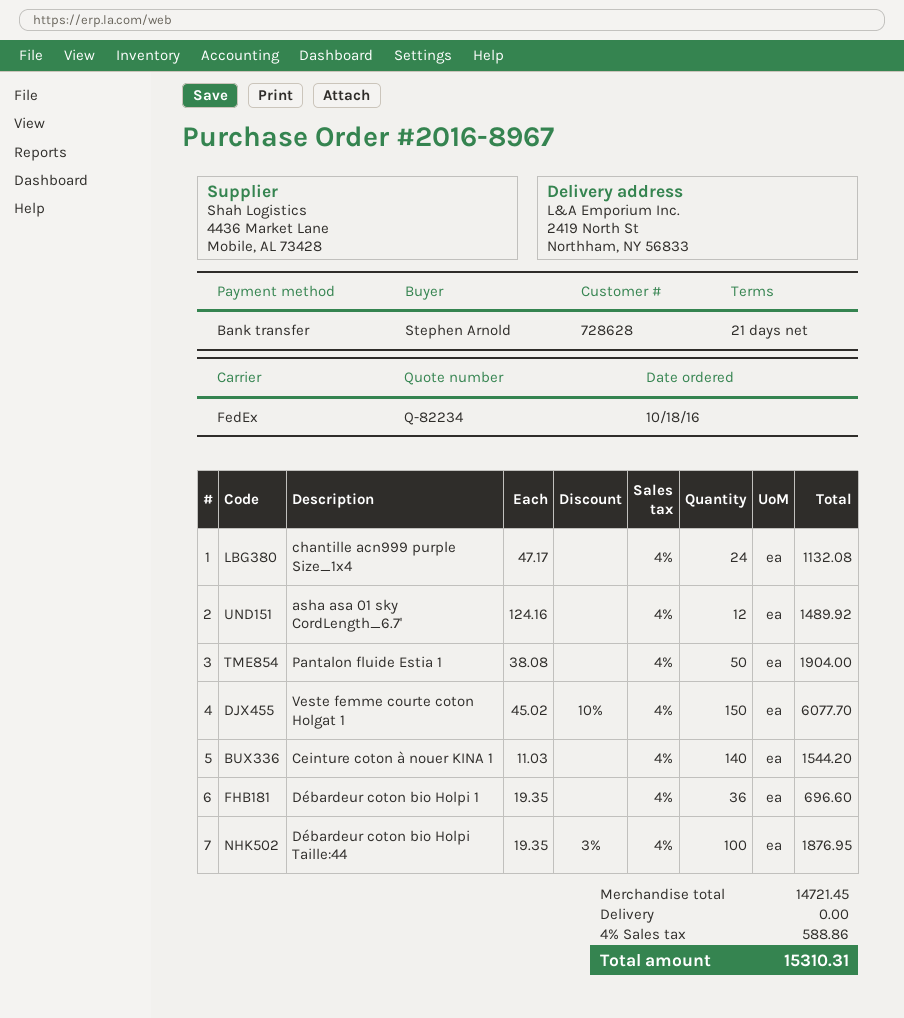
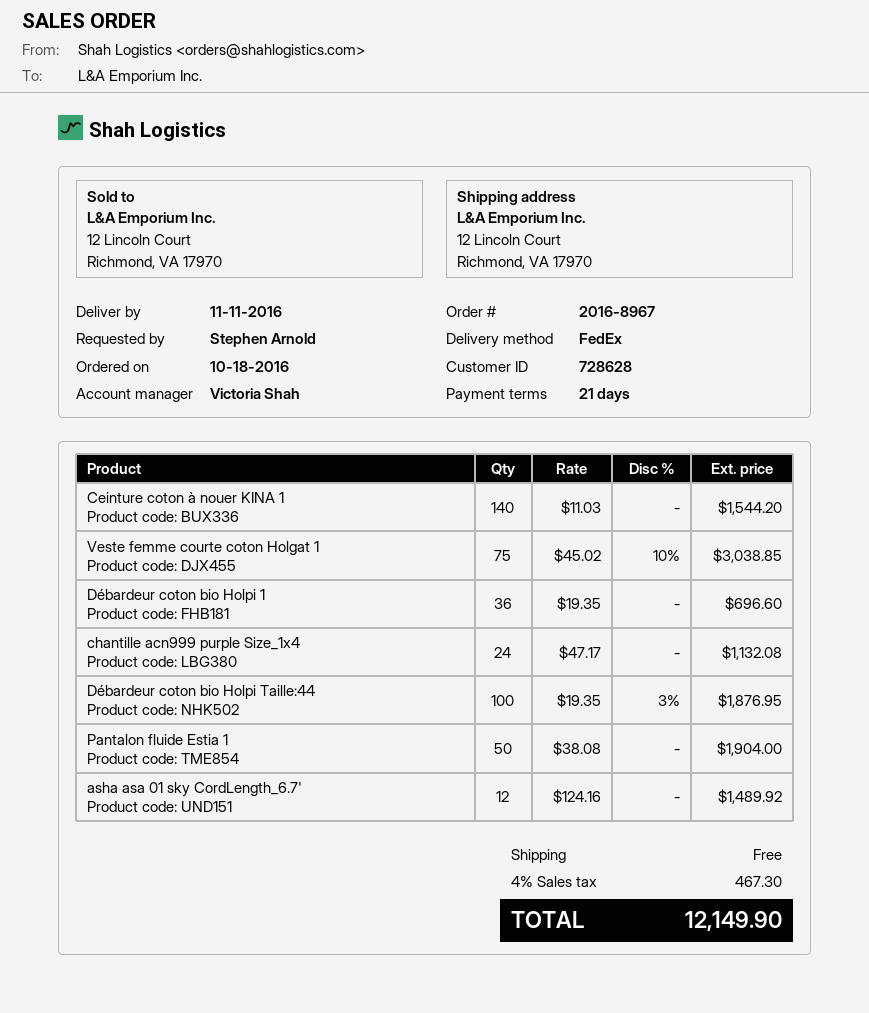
ship to: 2419 North St, Northham, NY 56833 -> 12 Lincoln Court, Richmond, VA 17970
Veste femme courte coton Holgat 1: 150 x 45.02 - 10% = 6077.70 -> 75 x 45.02 - 10% = 3038.85
tax: 4% = 588.86 -> 4% = 467.30
total: 15310.31 -> 12149.90

